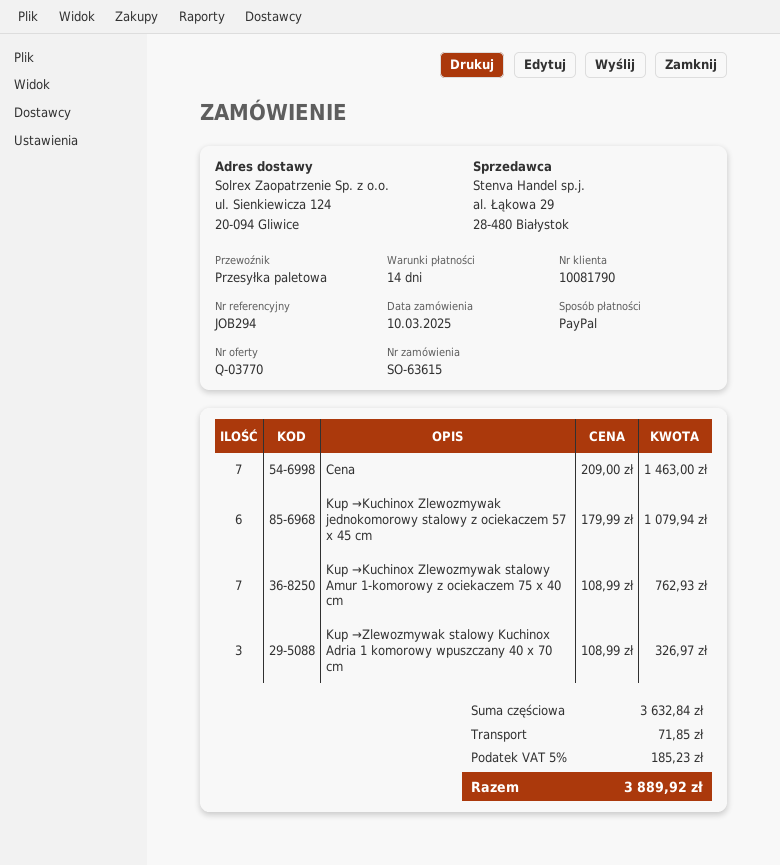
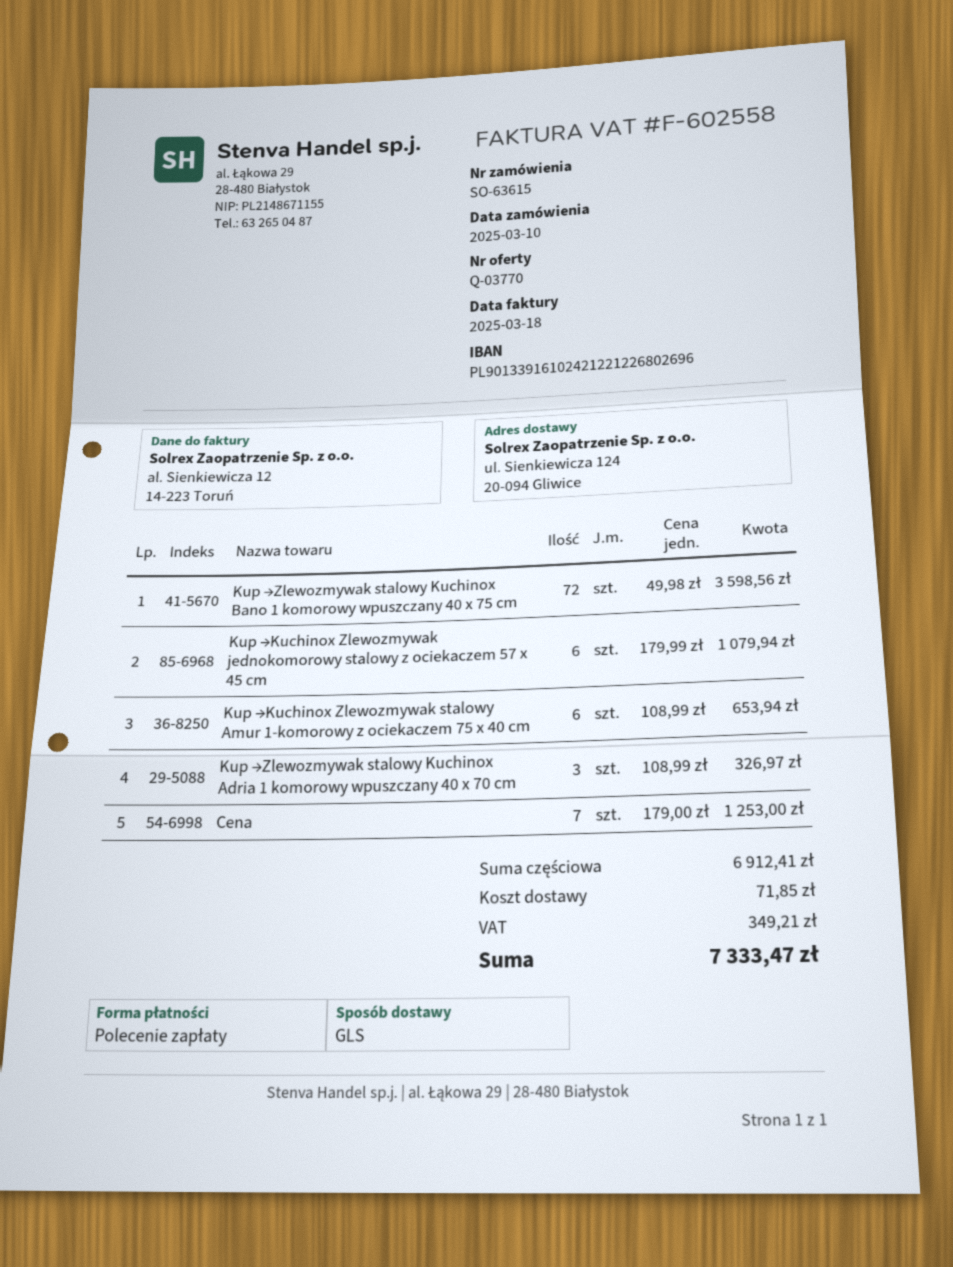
payment method: PayPal -> direct debit
shipping method: pallet freight -> GLS
Cena: 7 x 209.00 = 1463.00 -> 7 x 179.00 = 1253.00
Kup →Kuchinox Zlewozmywak stalowy Amur 1-komorowy z ociekaczem 75 x 40 cm: 7 x 108.99 = 762.93 -> 6 x 108.99 = 653.94
Kup →Zlewozmywak stalowy Kuchinox Bano 1 komorowy wpuszczany 40 x 75 cm: none -> 72 x 49.98 = 3598.56
subtotal: 3632.84 -> 6912.41
tax: 185.23 -> 349.21
total: 3889.92 -> 7333.47

